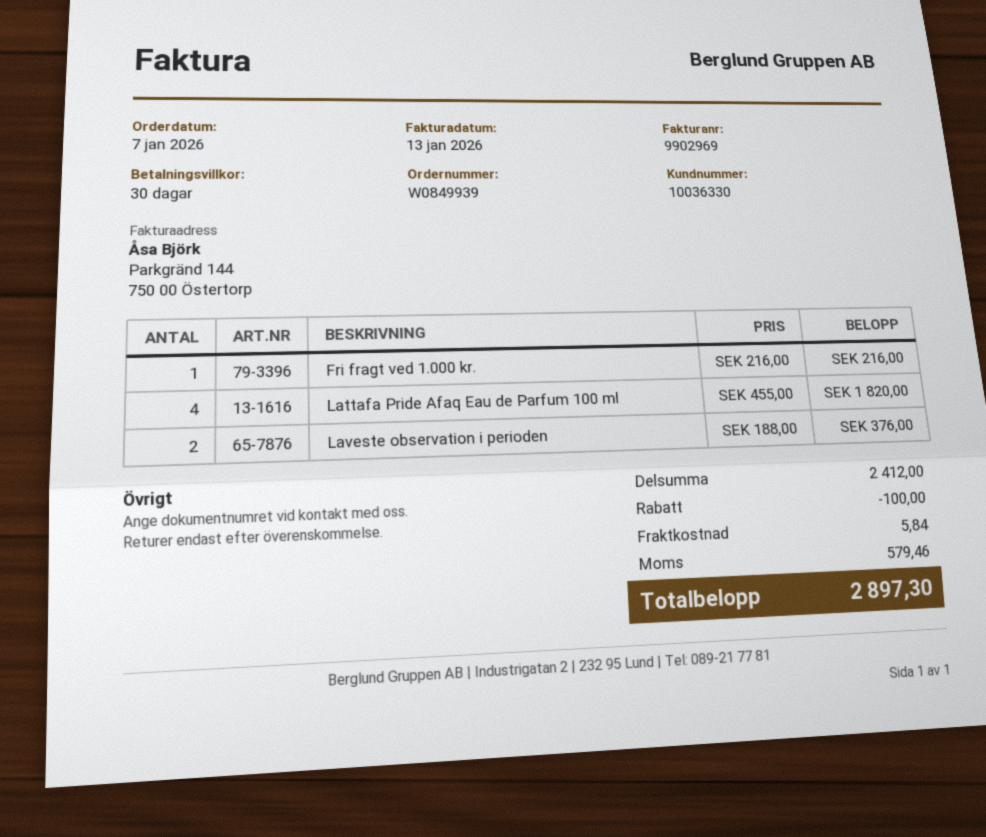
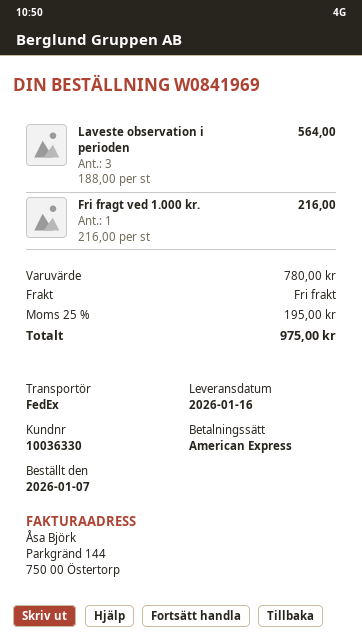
order number: W0849939 -> W0841969
Lattafa Pride Afaq Eau de Parfum 100 ml: 4 x 455.00 = 1820.00 -> none
Laveste observation i perioden: 2 x 188.00 = 376.00 -> 3 x 188.00 = 564.00
subtotal: 2412.00 -> 780.00
discount: 100.00 -> none
shipping: 5.84 -> 0.00
tax: 579.46 -> 195.00
total: 2897.30 -> 975.00

